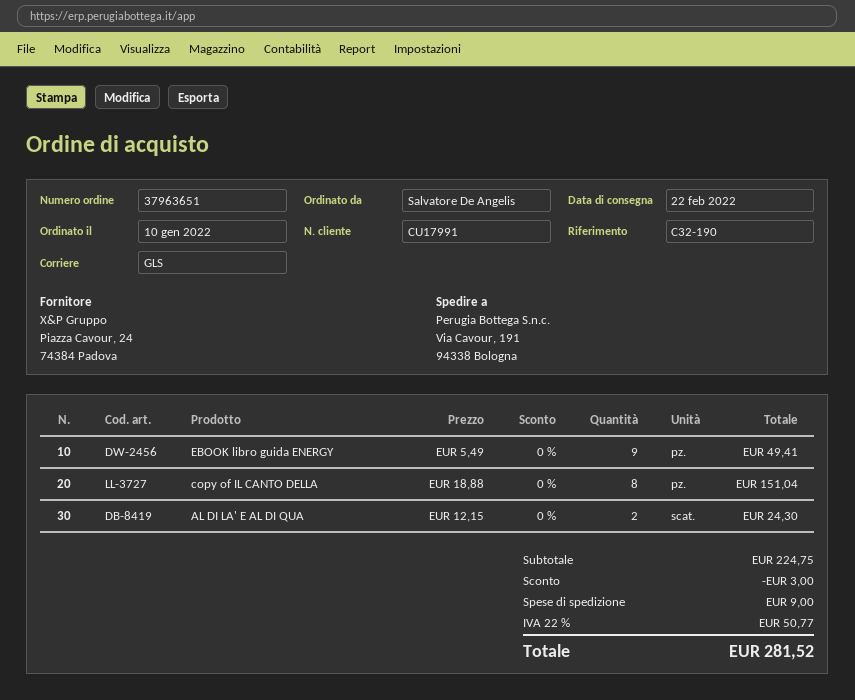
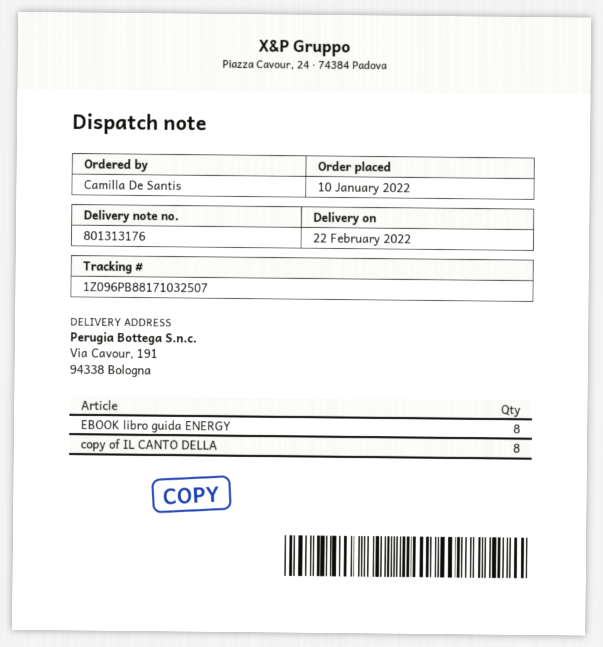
ordered by: Salvatore De Angelis -> Camilla De Santis
EBOOK libro guida ENERGY: 9 -> 8
AL DI LA' E AL DI QUA: 2 -> none

